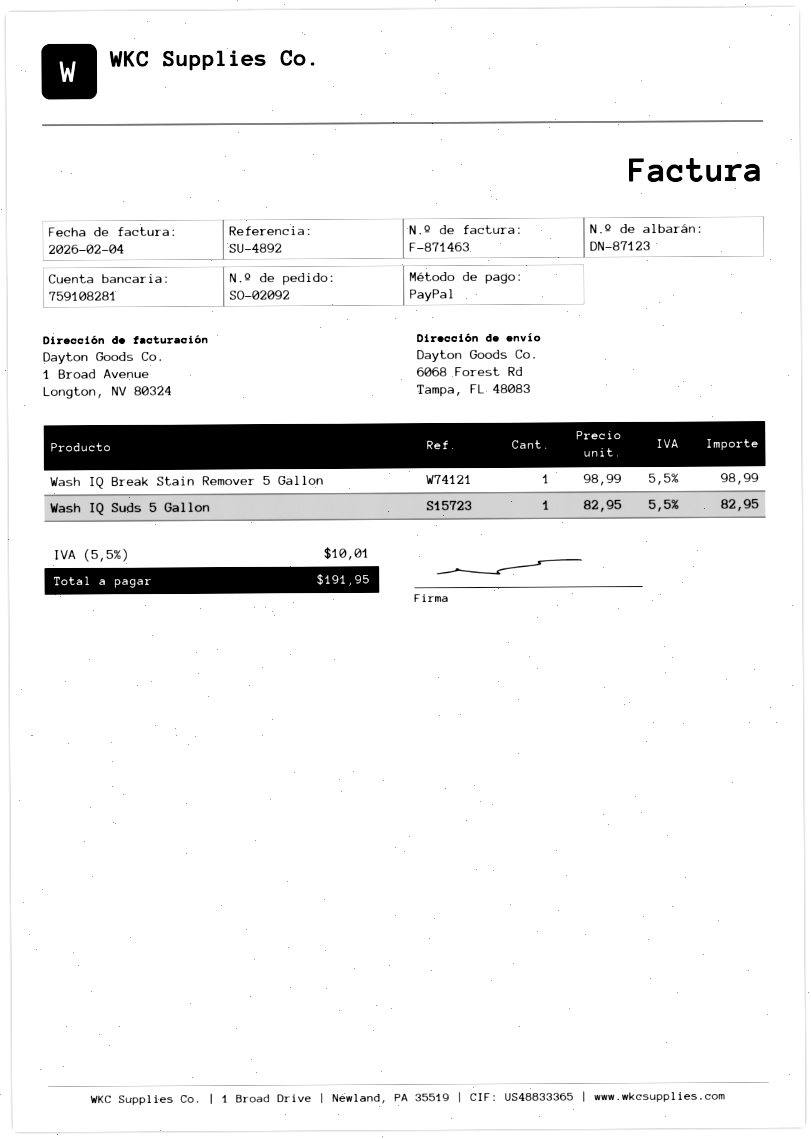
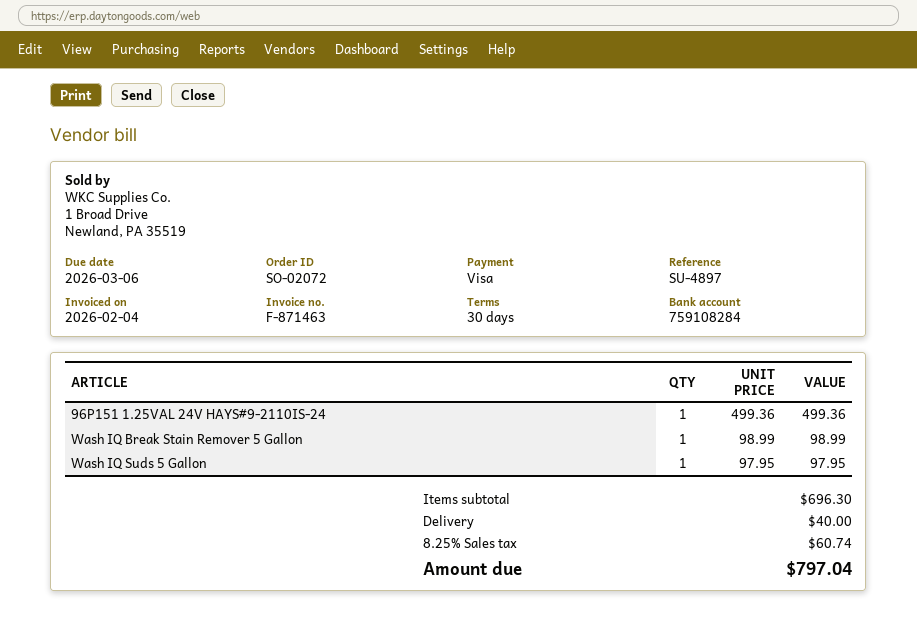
order number: SO-02092 -> SO-02072
reference: SU-4892 -> SU-4897
payment method: PayPal -> Visa
bank account: 759108281 -> 759108284
Wash IQ Suds 5 Gallon: 1 x 82.95 = 82.95 -> 1 x 97.95 = 97.95
96P151 1.25VAL 24V HAYS#9-2110IS-24: none -> 1 x 499.36 = 499.36
shipping: none -> 40.00
tax: 5.5% = 10.01 -> 8.25% = 60.74
total: 191.95 -> 797.04

